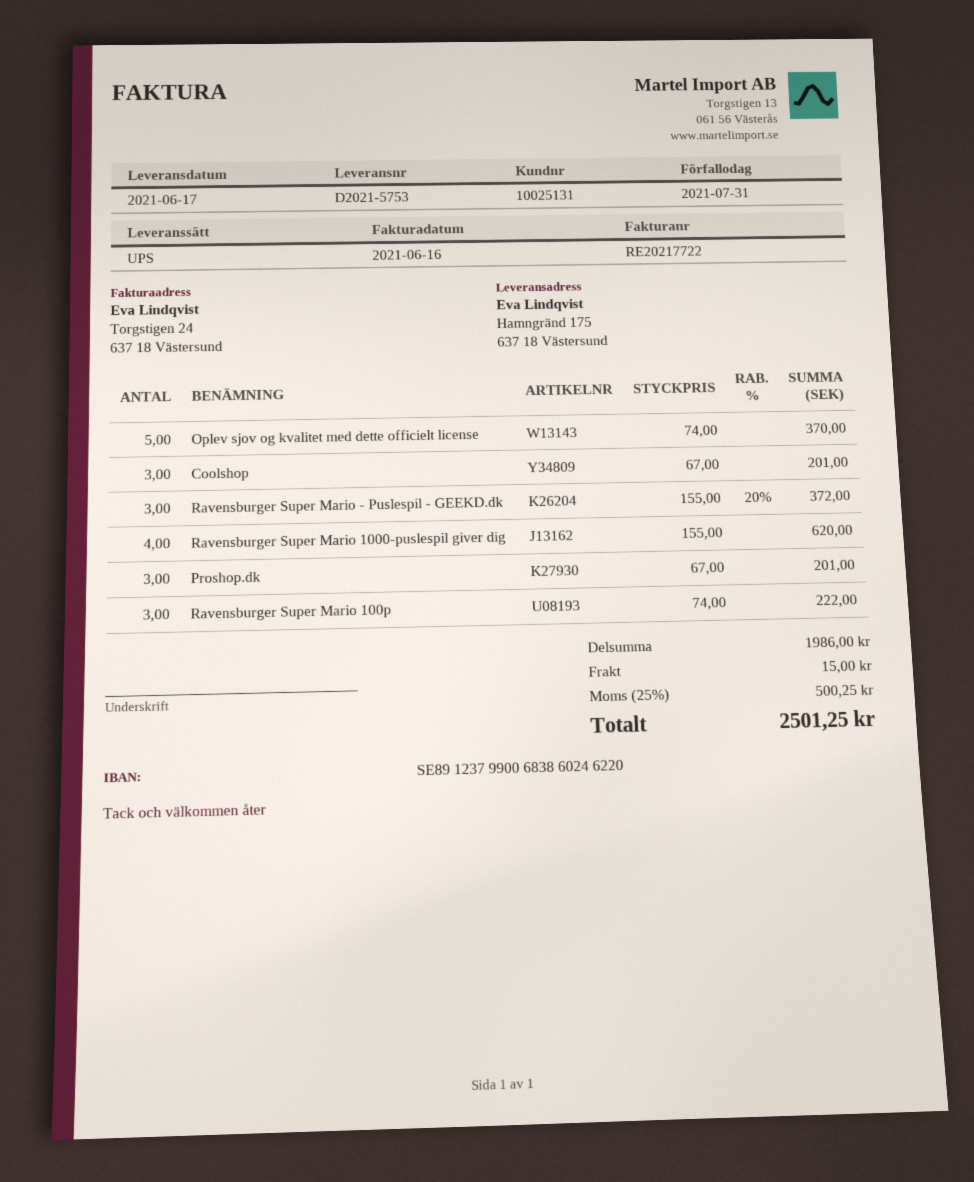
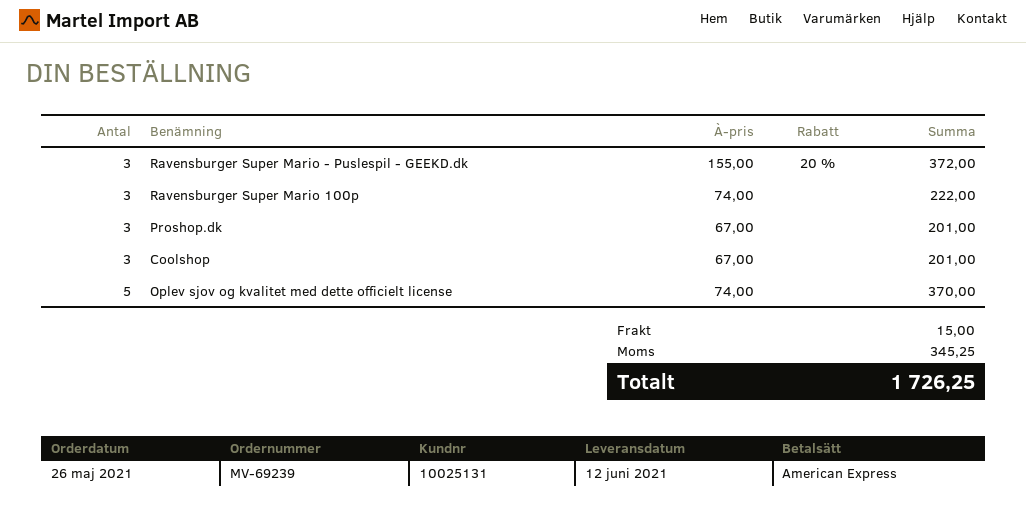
delivery date: 2021-06-17 -> 2021-06-12
Ravensburger Super Mario 1000-puslespil giver dig: 4 x 155.00 = 620.00 -> none
tax: 500.25 -> 345.25
total: 2501.25 -> 1726.25

